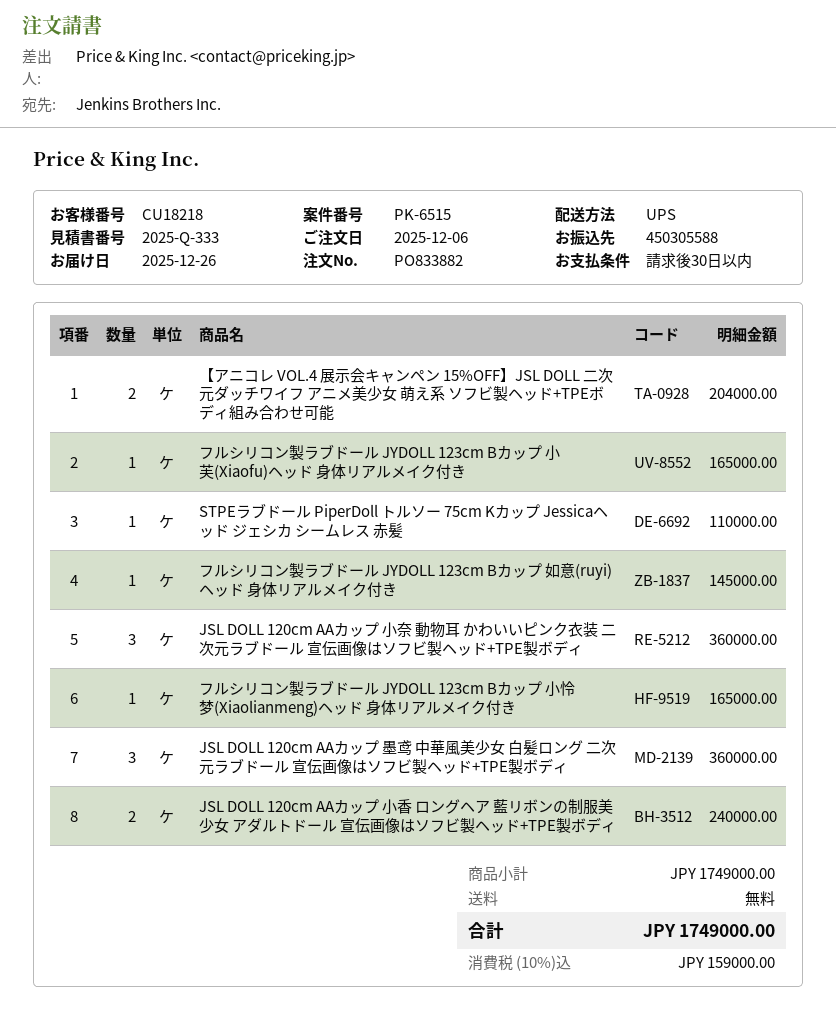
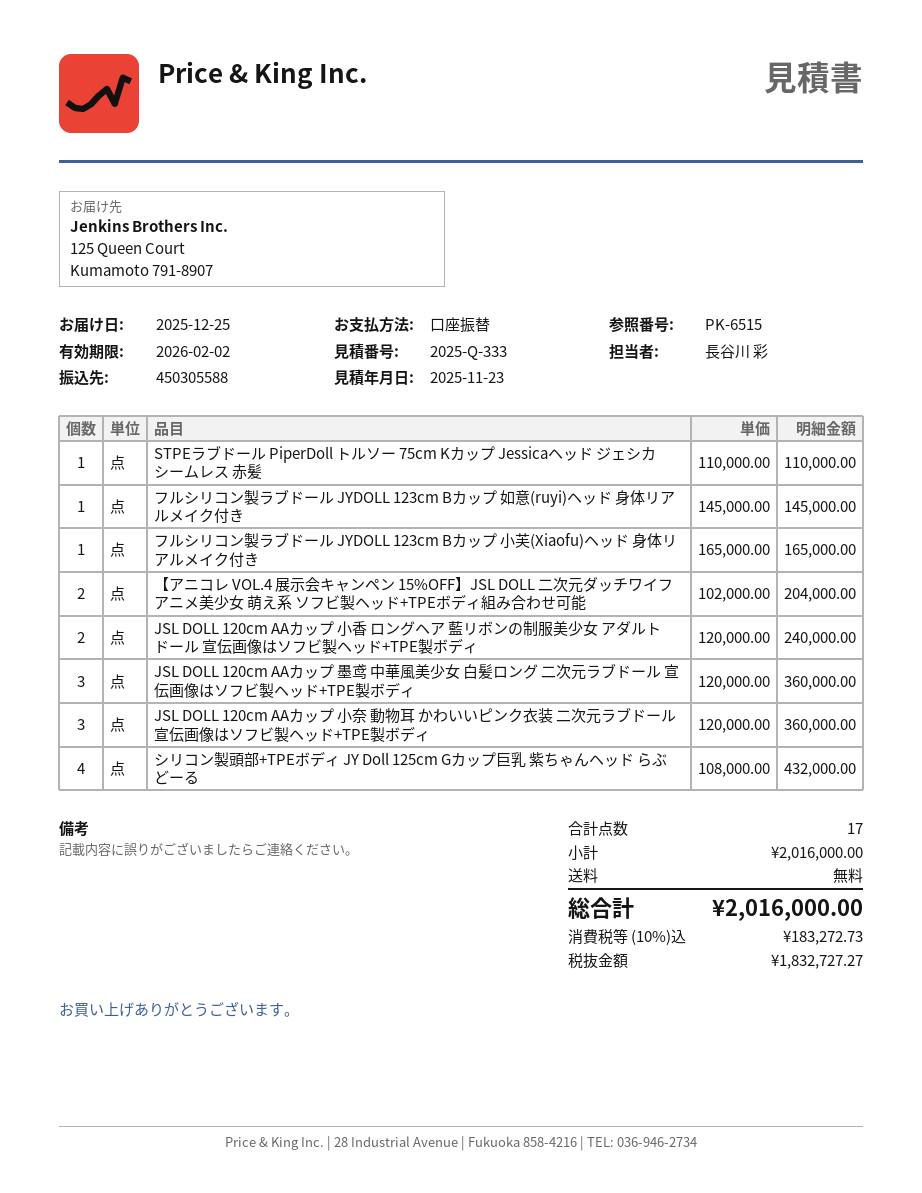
delivery date: 2025-12-26 -> 2025-12-25
フルシリコン製ラブドール JYDOLL 123cm Bカップ 小怜梦(Xiaolianmeng)ヘッド 身体リアルメイク付き: 1 for 165000.00 -> none
シリコン製頭部+TPEボディ JY Doll 125cm Gカップ巨乳 紫ちゃんヘッド らぶどーる: none -> 4 for 432000.00
subtotal: 1749000.00 -> 2016000.00
tax: 10% = 159000.00 -> 10% = 183272.73
total: 1749000.00 -> 2016000.00

